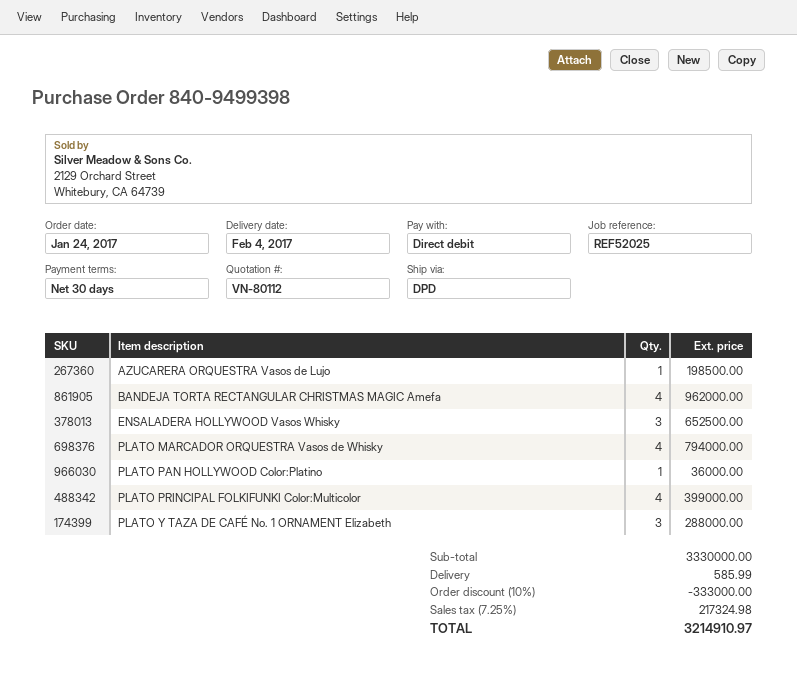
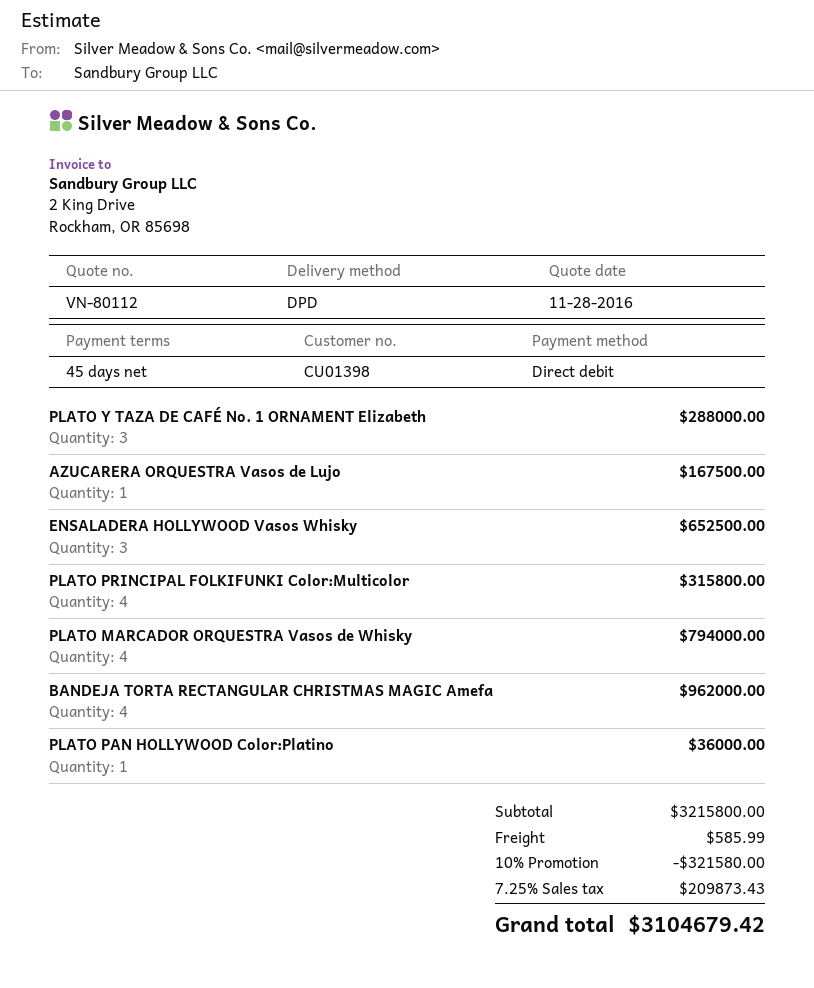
payment terms: 30 days -> 45 days
AZUCARERA ORQUESTRA Vasos de Lujo: 1 for 198500.00 -> 1 for 167500.00
PLATO PRINCIPAL FOLKIFUNKI Color:Multicolor: 4 for 399000.00 -> 4 for 315800.00
subtotal: 3330000.00 -> 3215800.00
discount: 10% = 333000.00 -> 10% = 321580.00
tax: 7.25% = 217324.98 -> 7.25% = 209873.43
total: 3214910.97 -> 3104679.42

